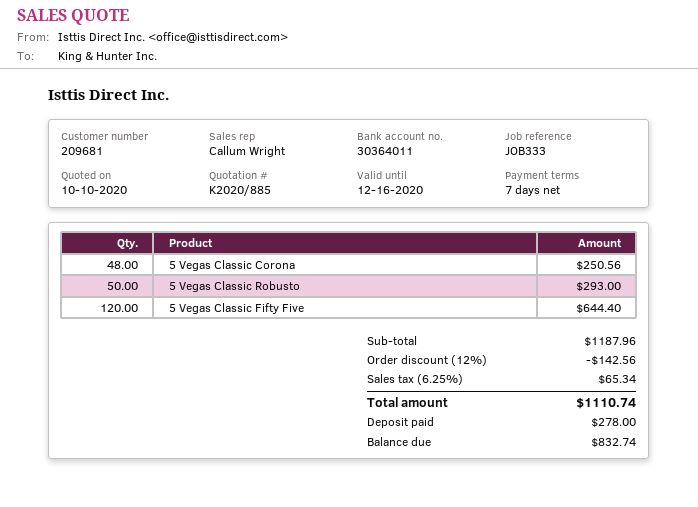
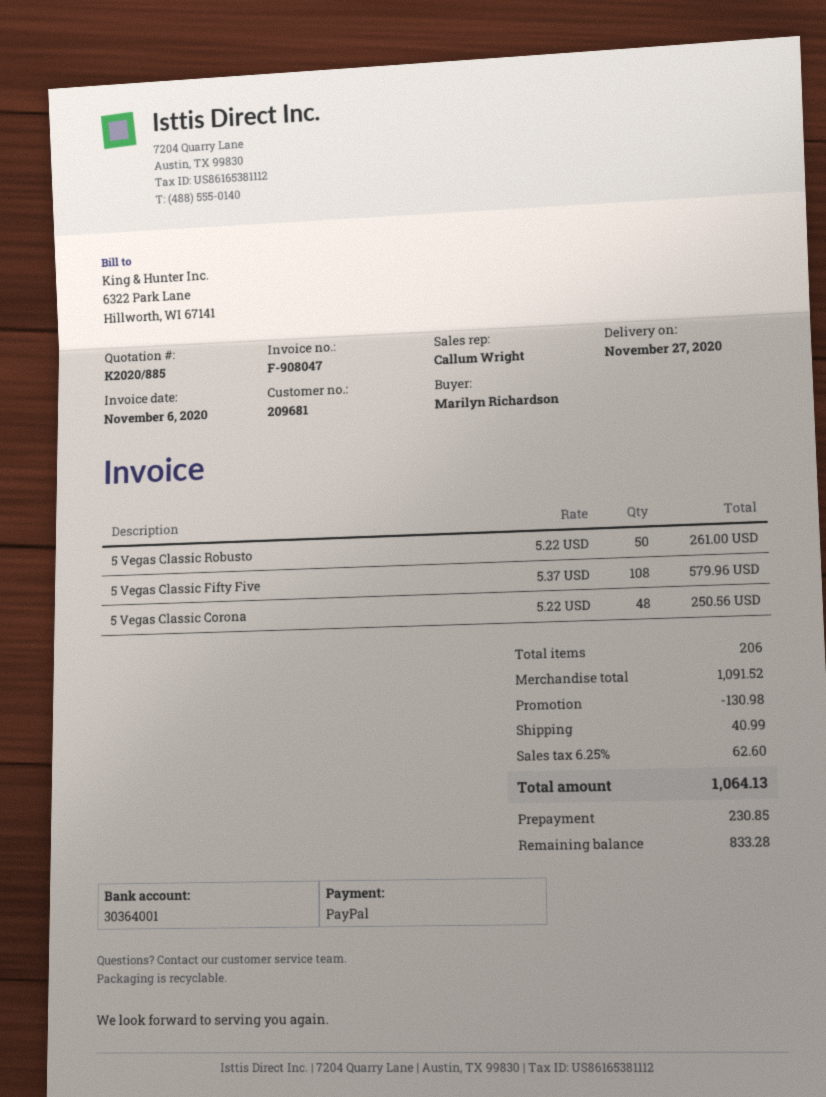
bank account: 30364011 -> 30364001
5 Vegas Classic Robusto: 50 for 293.00 -> 50 for 261.00
5 Vegas Classic Fifty Five: 120 for 644.40 -> 108 for 579.96
subtotal: 1187.96 -> 1091.52
discount: 142.56 -> 130.98
shipping: none -> 40.99
tax: 6.25% = 65.34 -> 6.25% = 62.60
total: 1110.74 -> 1064.13
deposit: 278.00 -> 230.85
balance: 832.74 -> 833.28

